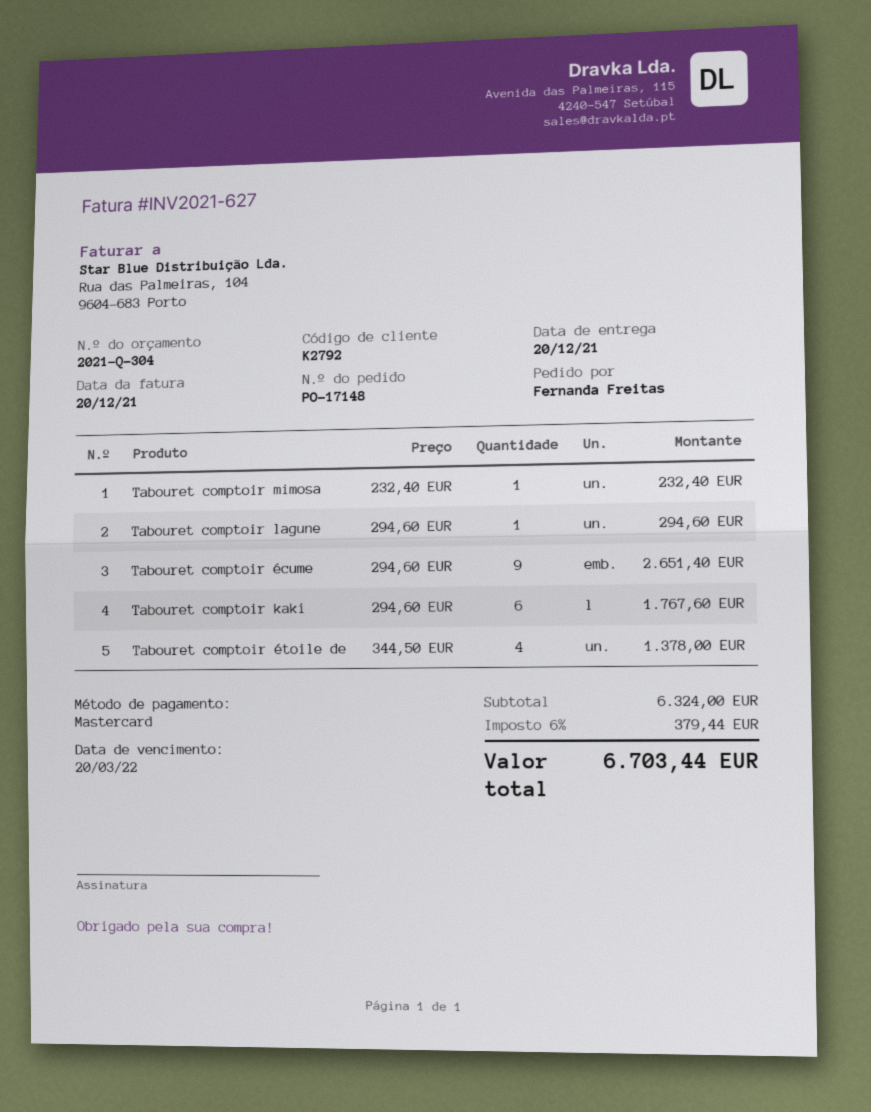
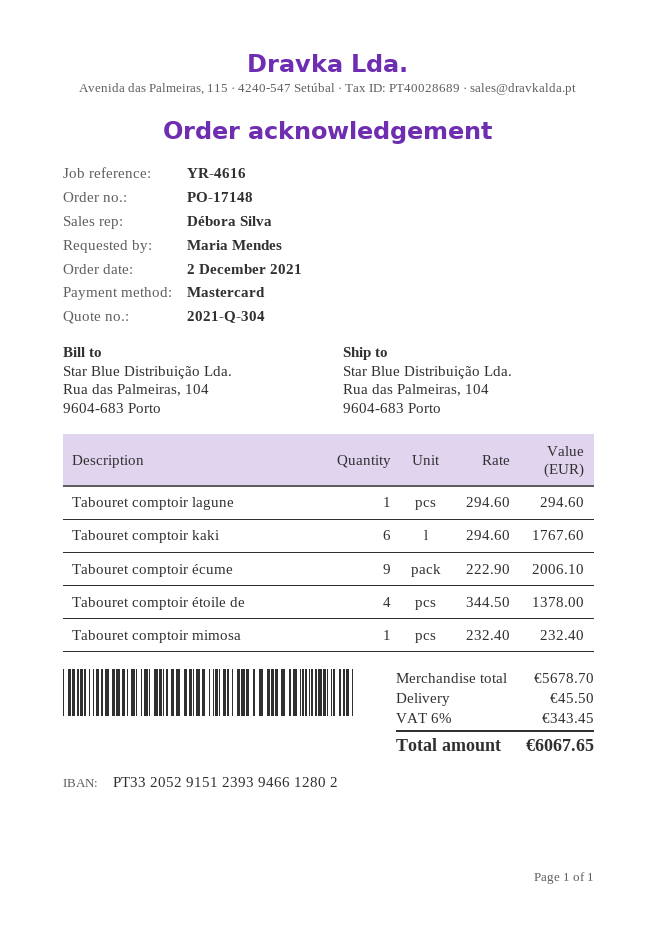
ordered by: Fernanda Freitas -> Maria Mendes
Tabouret comptoir écume: 9 x 294.60 = 2651.40 -> 9 x 222.90 = 2006.10
subtotal: 6324.00 -> 5678.70
shipping: none -> 45.50
tax: 6% = 379.44 -> 6% = 343.45
total: 6703.44 -> 6067.65

